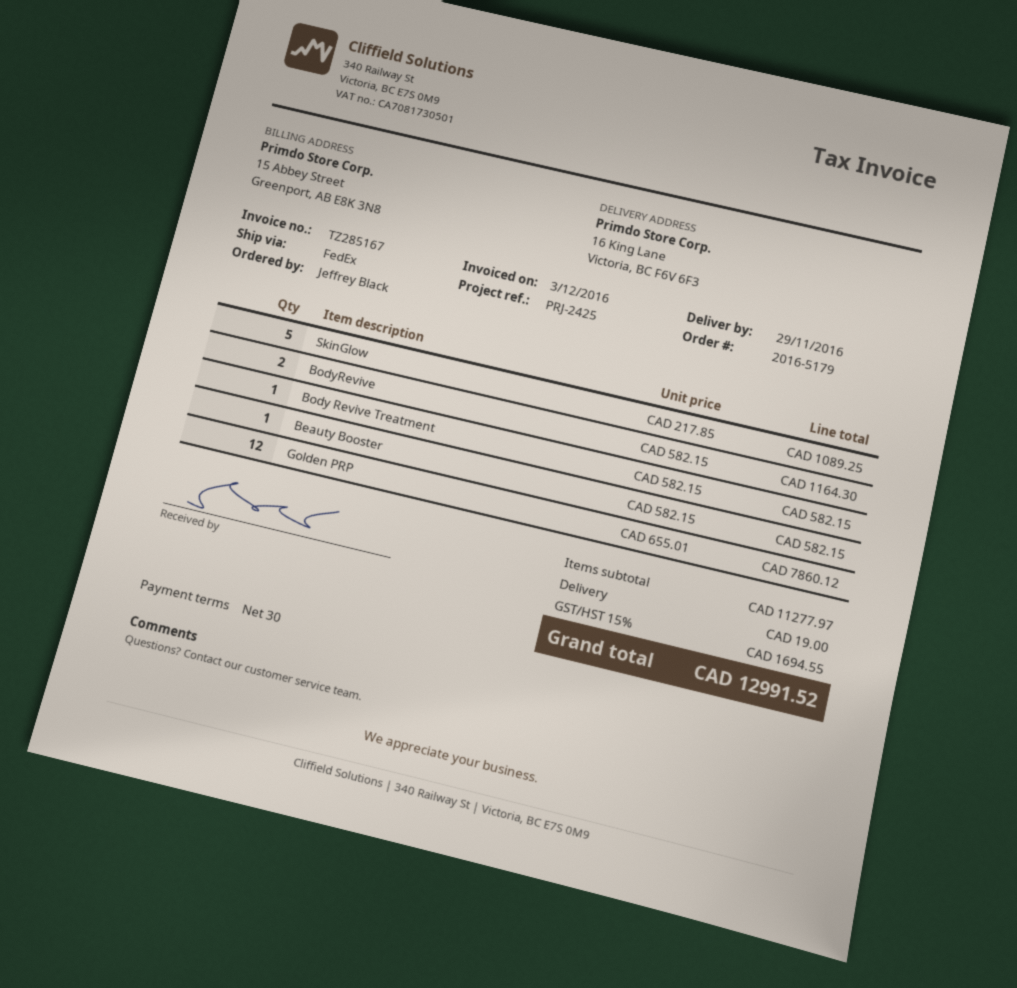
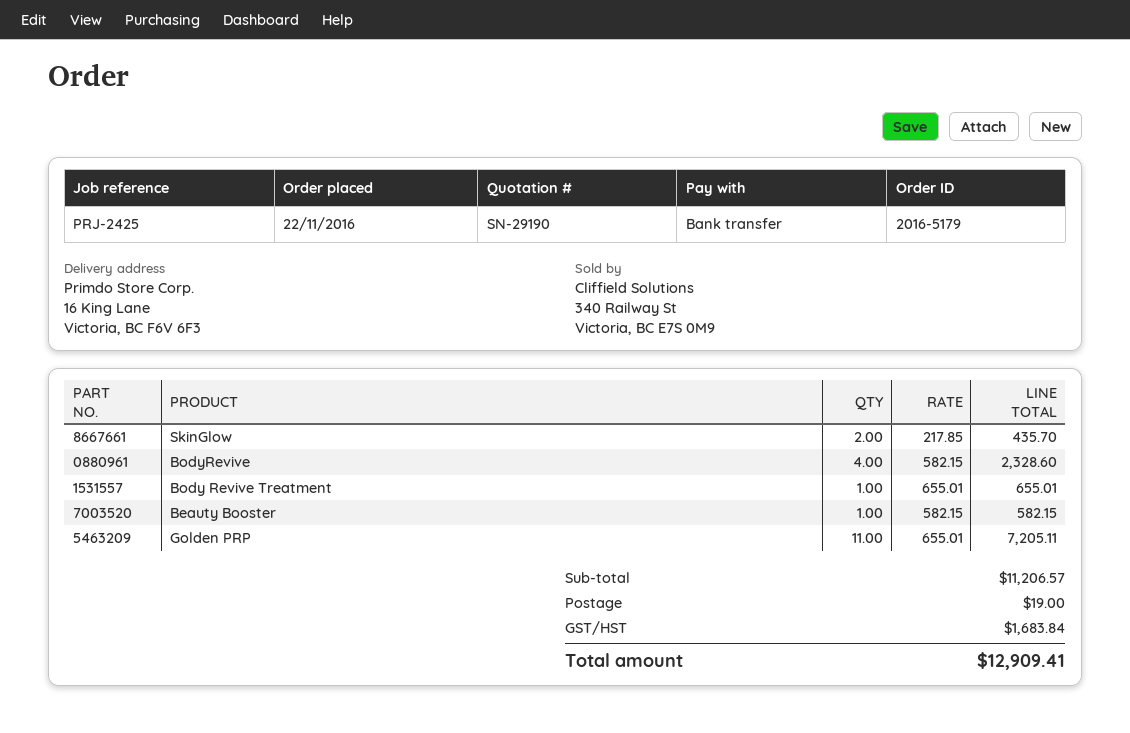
SkinGlow: 5 x 217.85 = 1089.25 -> 2 x 217.85 = 435.70
BodyRevive: 2 x 582.15 = 1164.30 -> 4 x 582.15 = 2328.60
Body Revive Treatment: 1 x 582.15 = 582.15 -> 1 x 655.01 = 655.01
Golden PRP: 12 x 655.01 = 7860.12 -> 11 x 655.01 = 7205.11
subtotal: 11277.97 -> 11206.57
tax: 1694.55 -> 1683.84
total: 12991.52 -> 12909.41

